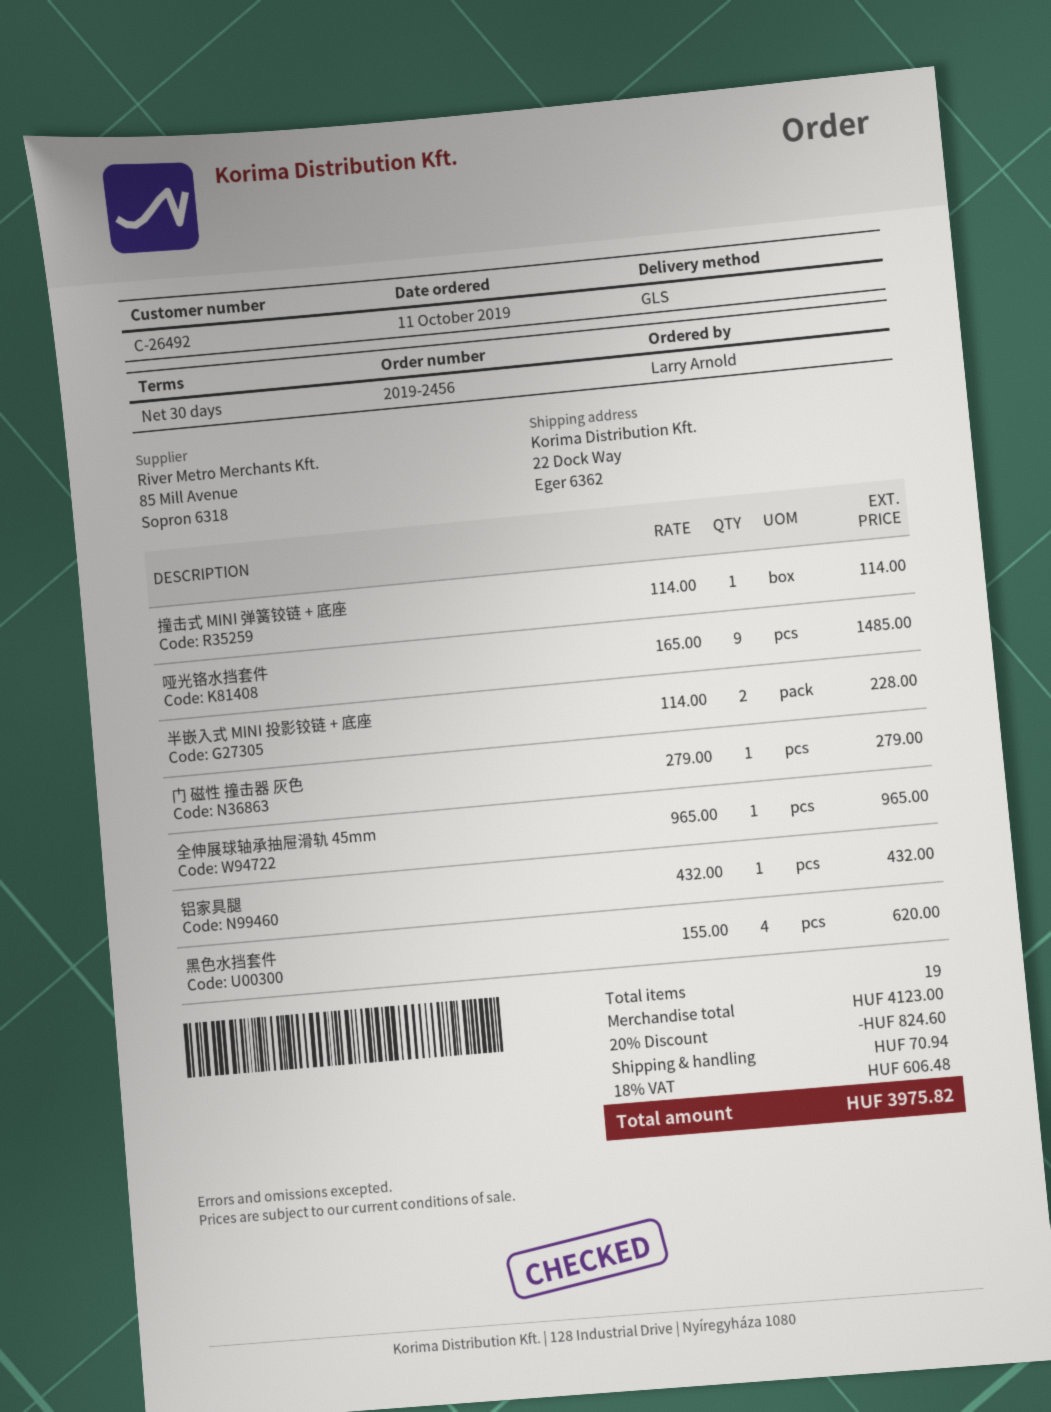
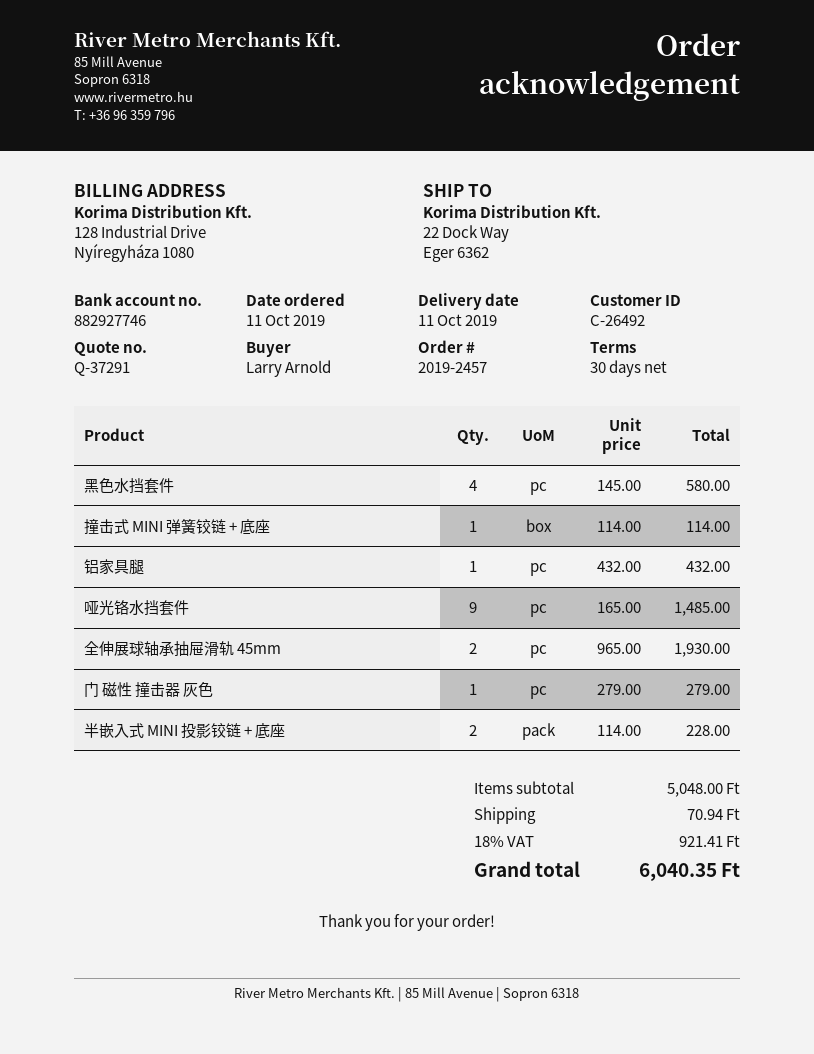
order number: 2019-2456 -> 2019-2457
全伸展球轴承抽屉滑轨 45mm: 1 x 965.00 = 965.00 -> 2 x 965.00 = 1930.00
黑色水挡套件: 4 x 155.00 = 620.00 -> 4 x 145.00 = 580.00
subtotal: 4123.00 -> 5048.00
discount: 20% = 824.60 -> none
tax: 18% = 606.48 -> 18% = 921.41
total: 3975.82 -> 6040.35

